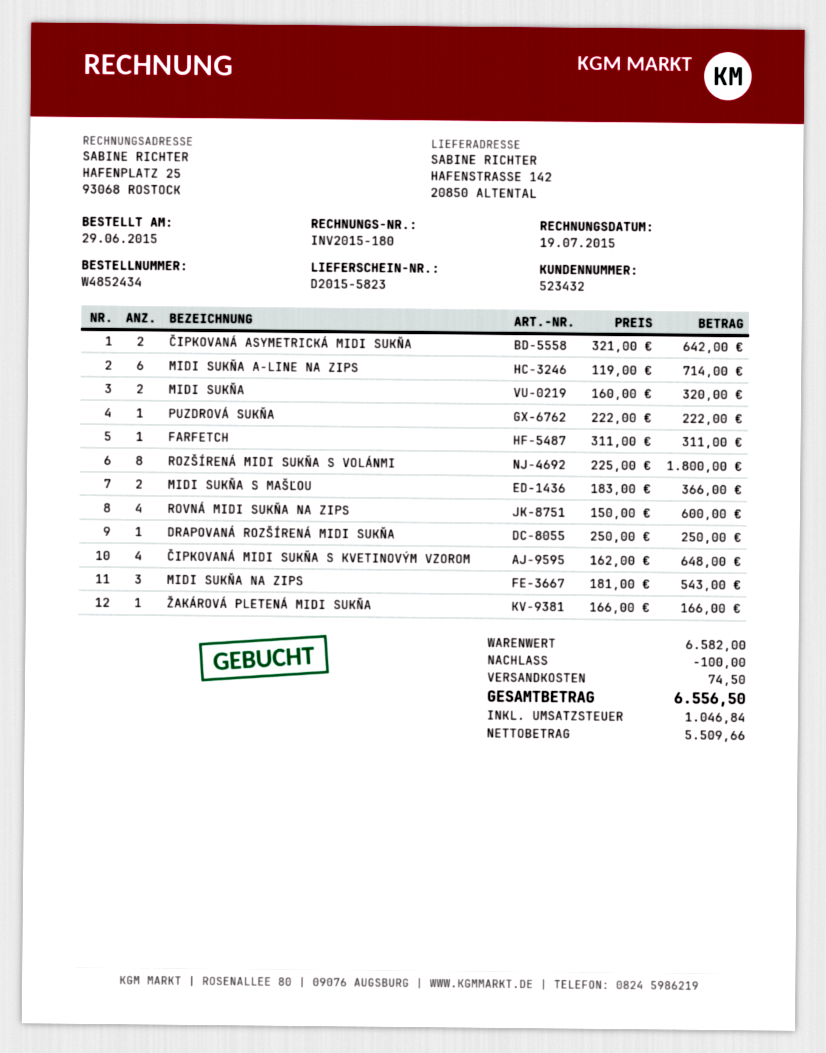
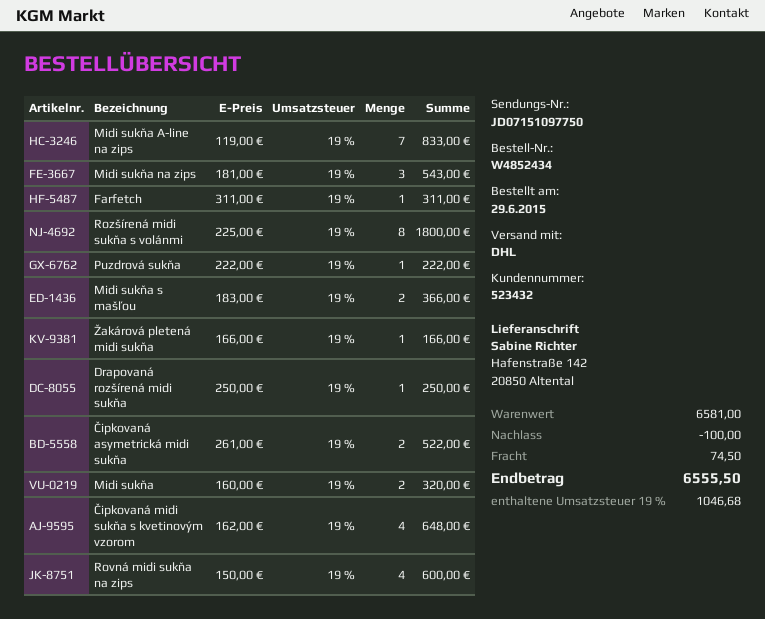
ČIPKOVANÁ ASYMETRICKÁ MIDI SUKŇA: 2 x 321.00 = 642.00 -> 2 x 261.00 = 522.00
MIDI SUKŇA A-LINE NA ZIPS: 6 x 119.00 = 714.00 -> 7 x 119.00 = 833.00
subtotal: 6582.00 -> 6581.00
tax: 1046.84 -> 1046.68
total: 6556.50 -> 6555.50

